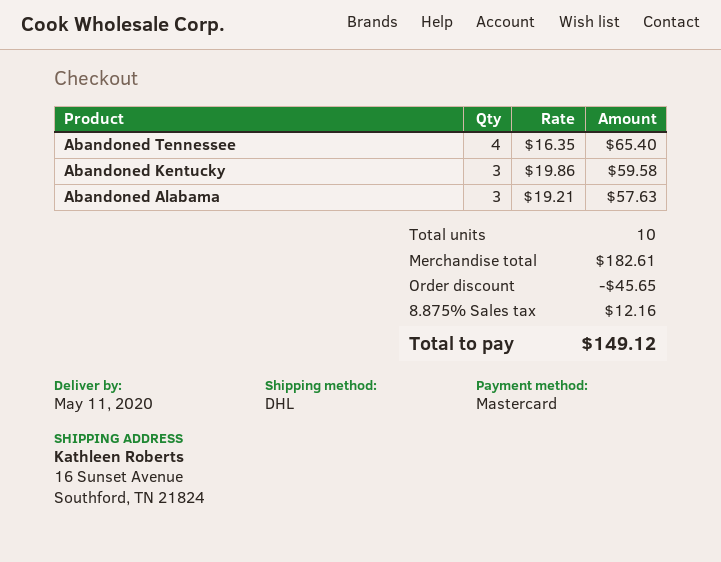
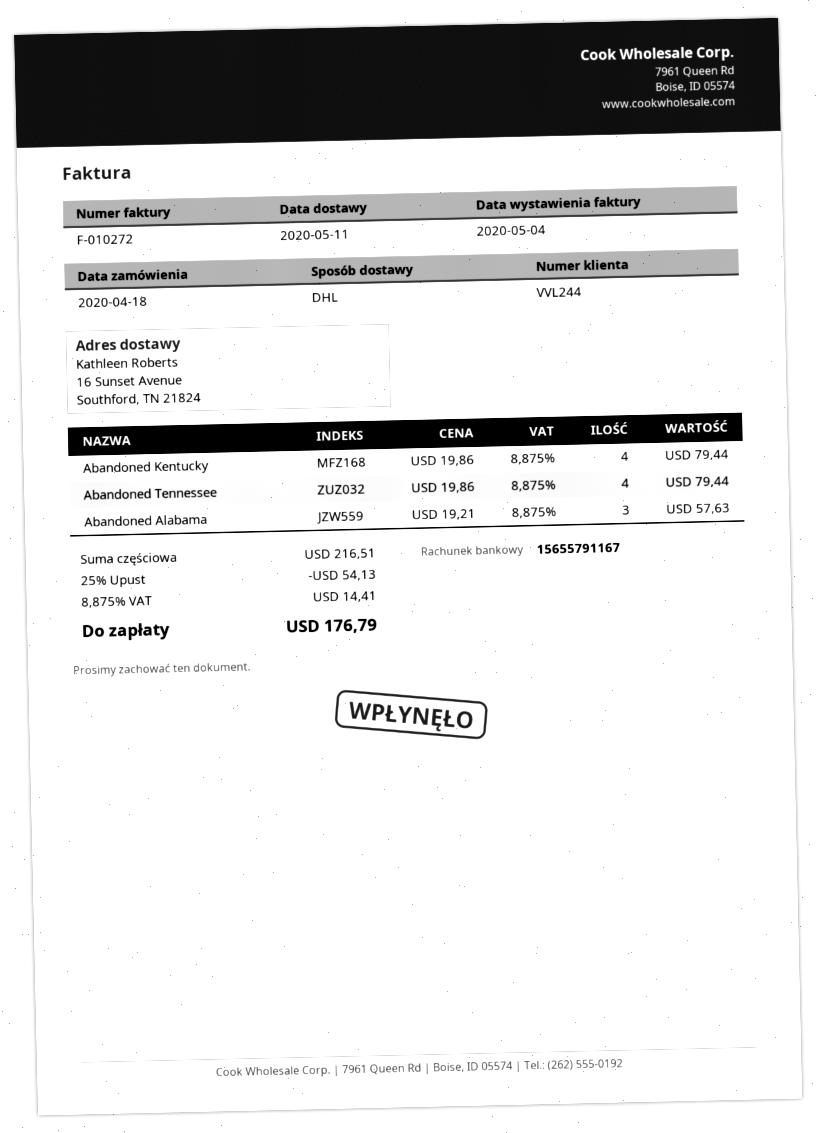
Abandoned Tennessee: 4 x 16.35 = 65.40 -> 4 x 19.86 = 79.44
Abandoned Kentucky: 3 x 19.86 = 59.58 -> 4 x 19.86 = 79.44
subtotal: 182.61 -> 216.51
discount: 45.65 -> 54.13
tax: 8.875% = 12.16 -> 8.875% = 14.41
total: 149.12 -> 176.79

